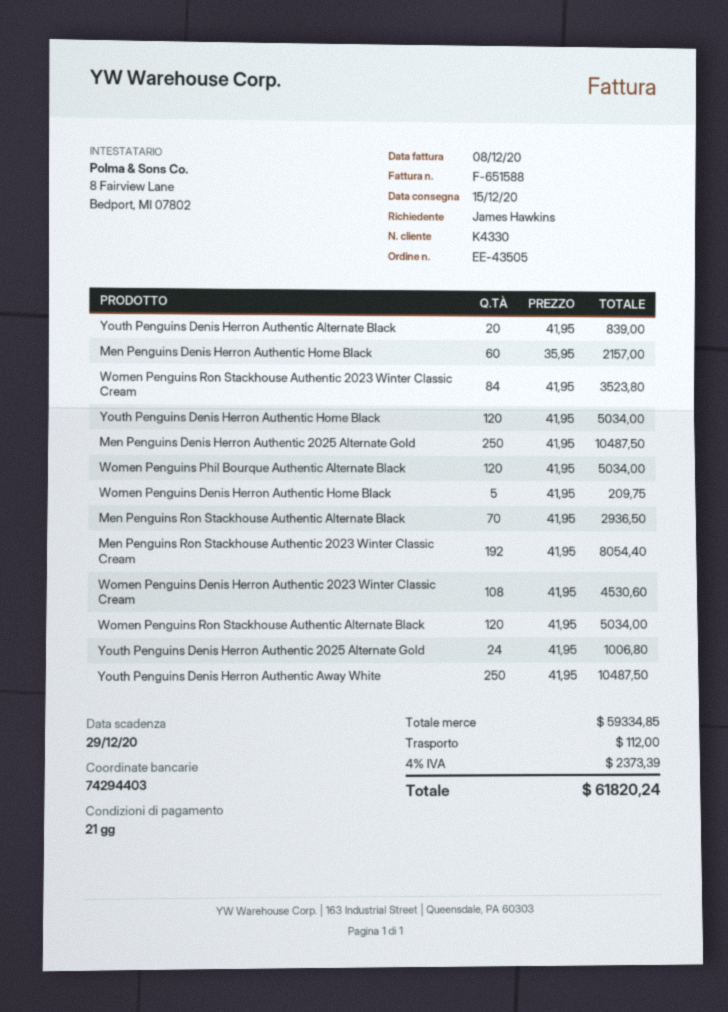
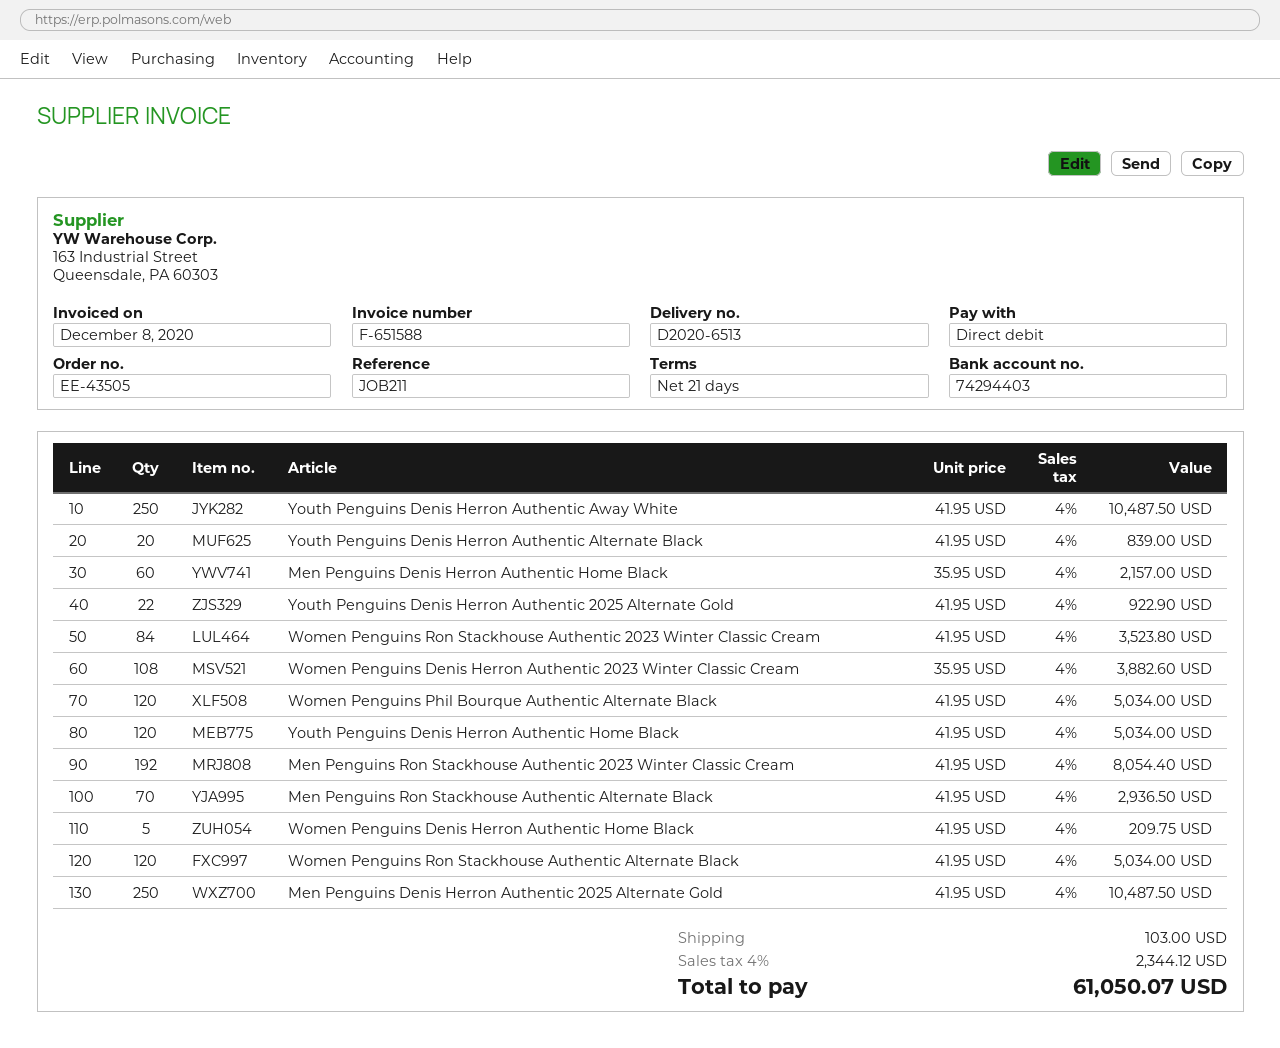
Women Penguins Denis Herron Authentic 2023 Winter Classic Cream: 108 x 41.95 = 4530.60 -> 108 x 35.95 = 3882.60
Youth Penguins Denis Herron Authentic 2025 Alternate Gold: 24 x 41.95 = 1006.80 -> 22 x 41.95 = 922.90
shipping: 112.00 -> 103.00
tax: 4% = 2373.39 -> 4% = 2344.12
total: 61820.24 -> 61050.07

